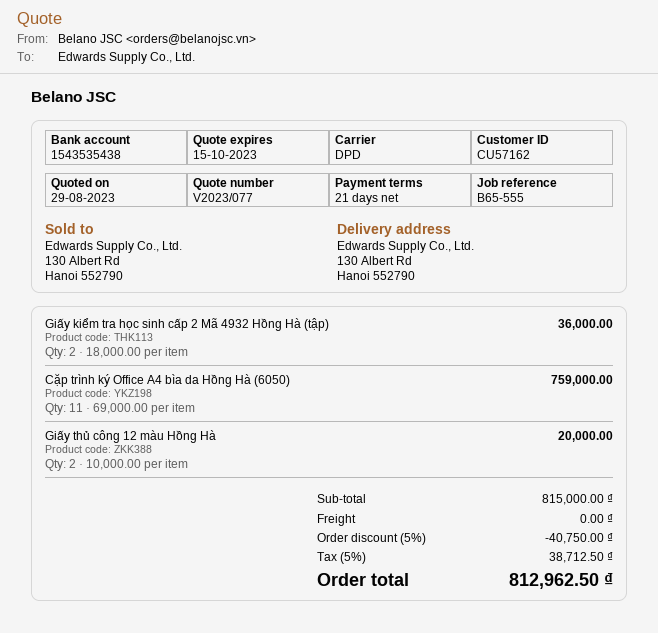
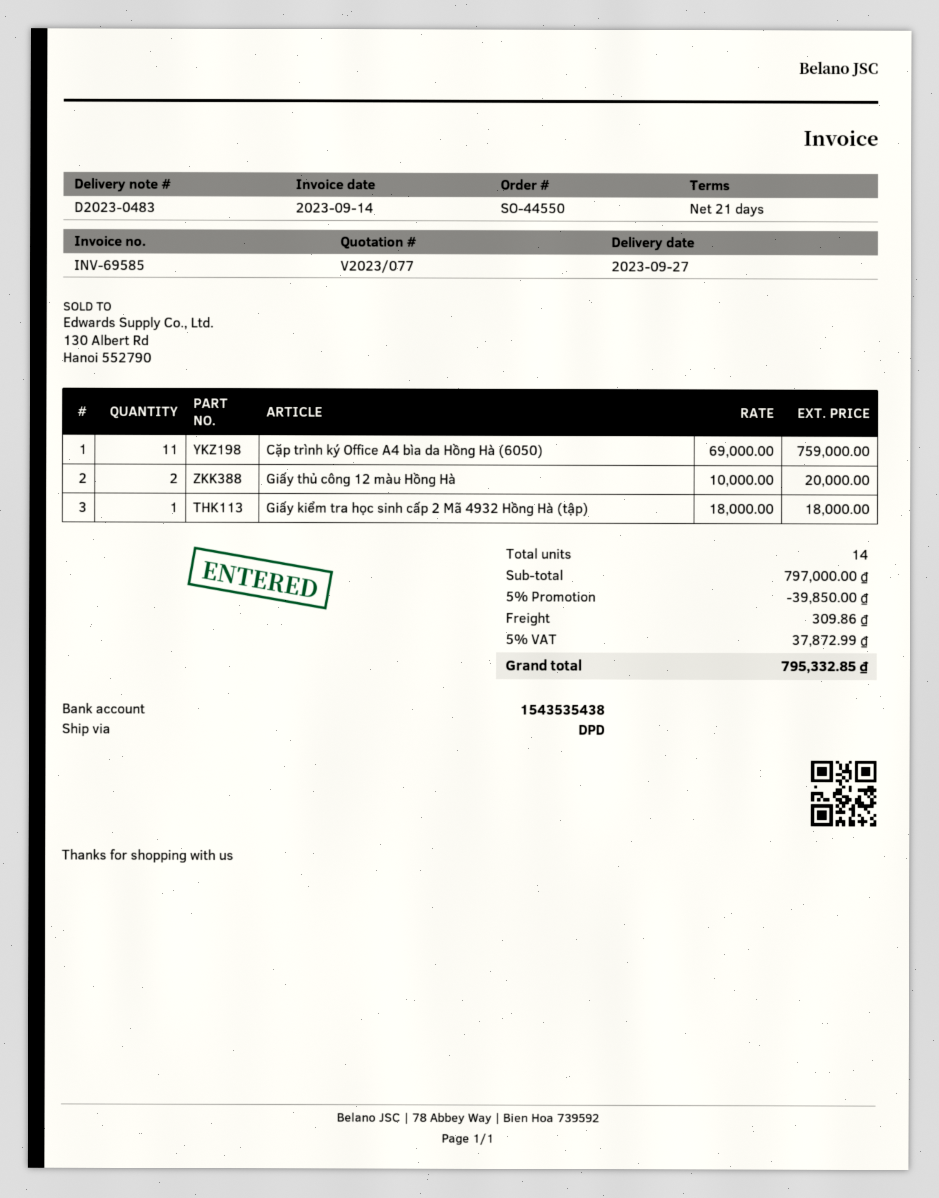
Giấy kiểm tra học sinh cấp 2 Mã 4932 Hồng Hà (tập): 2 x 18000.00 = 36000.00 -> 1 x 18000.00 = 18000.00
subtotal: 815000.00 -> 797000.00
discount: 5% = 40750.00 -> 5% = 39850.00
shipping: 0.00 -> 309.86
tax: 5% = 38712.50 -> 5% = 37872.99
total: 812962.50 -> 795332.85

